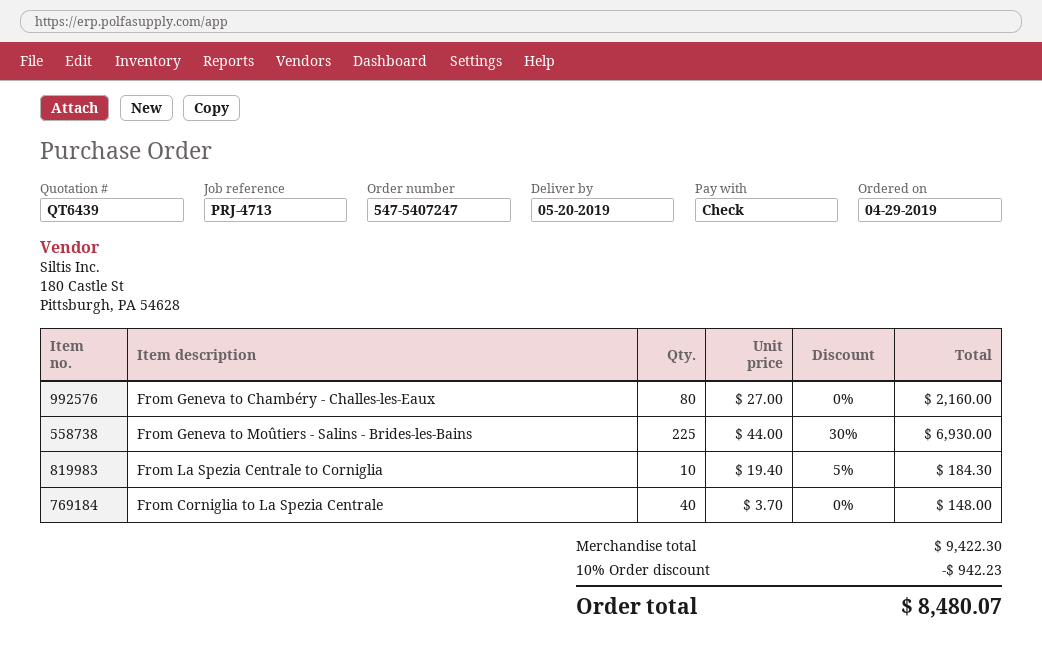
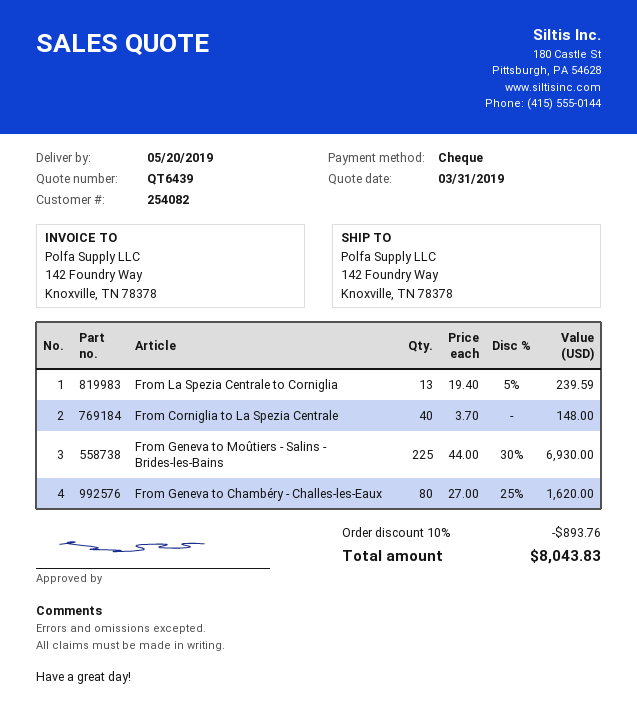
From Geneva to Chambéry - Challes-les-Eaux: 80 x 27.00 = 2160.00 -> 80 x 27.00 - 25% = 1620.00
From La Spezia Centrale to Corniglia: 10 x 19.40 - 5% = 184.30 -> 13 x 19.40 - 5% = 239.59
discount: 10% = 942.23 -> 10% = 893.76
total: 8480.07 -> 8043.83

